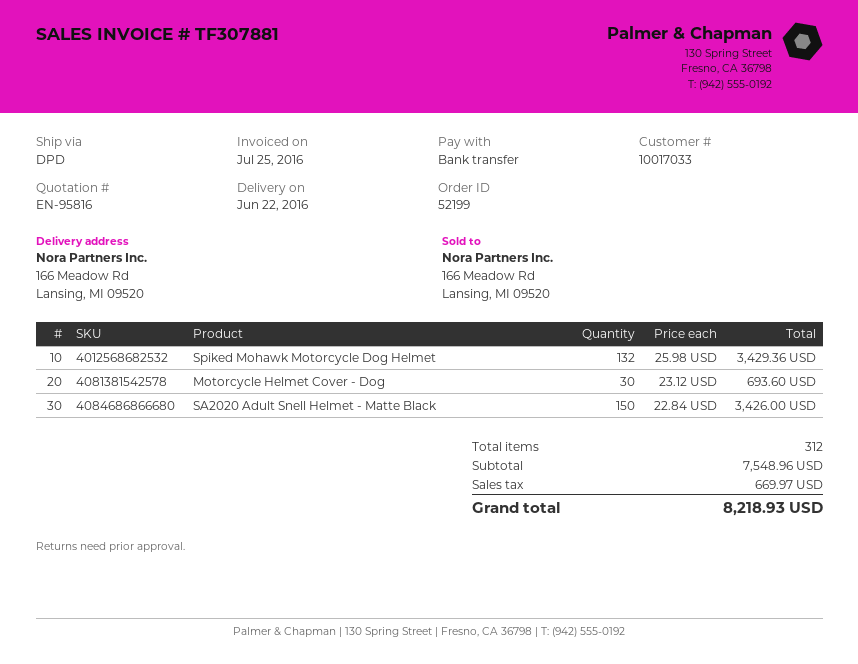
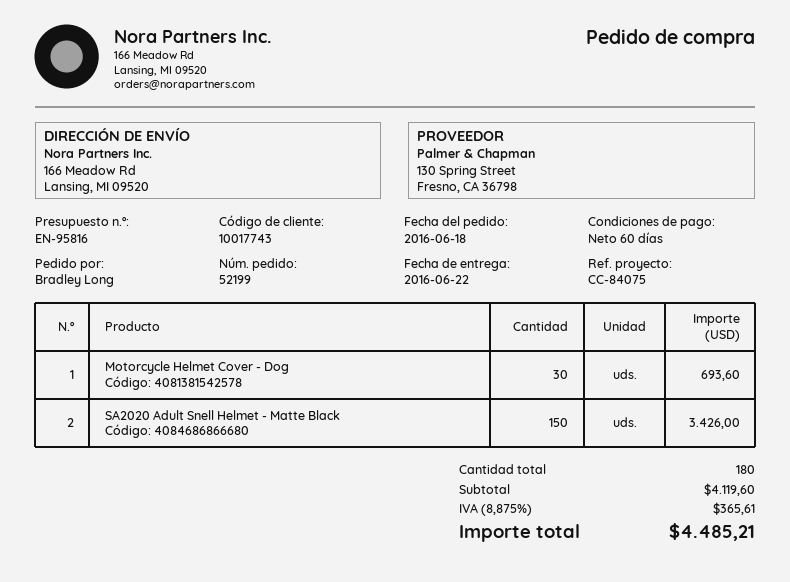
customer number: 10017033 -> 10017743
Spiked Mohawk Motorcycle Dog Helmet: 132 for 3429.36 -> none
total quantity: 312 -> 180
subtotal: 7548.96 -> 4119.60
tax: 669.97 -> 365.61
total: 8218.93 -> 4485.21

